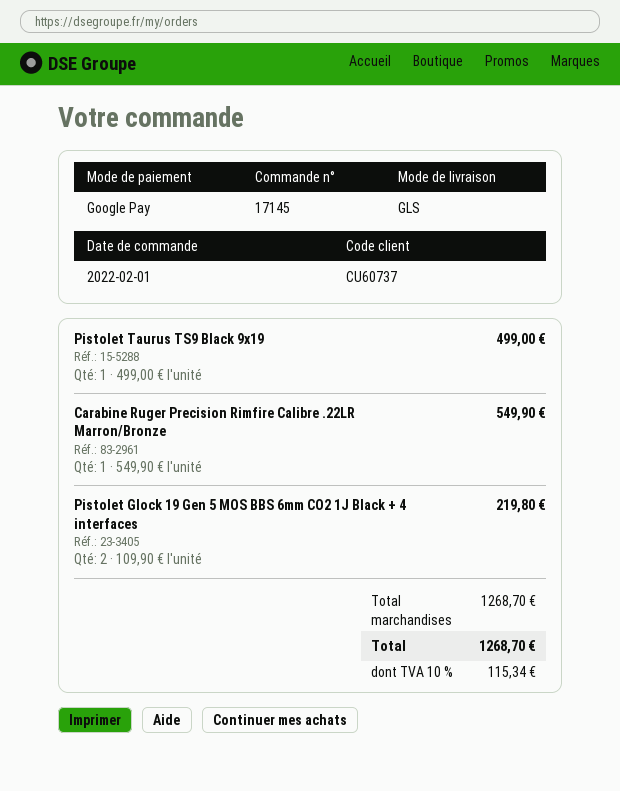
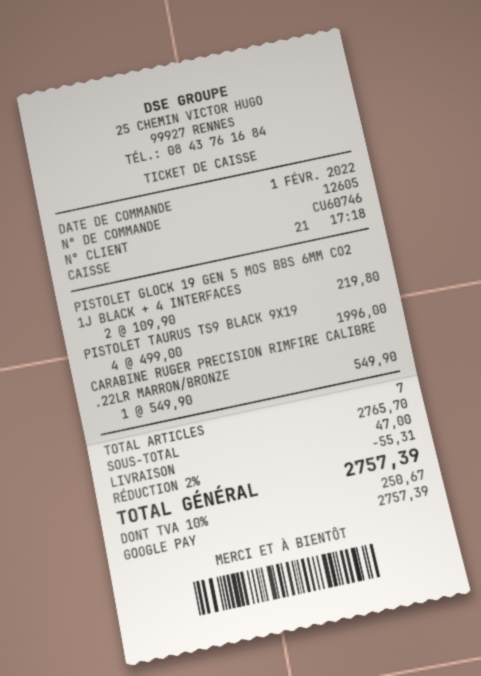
order number: 17145 -> 12605
customer number: CU60737 -> CU60746
Pistolet Taurus TS9 Black 9x19: 1 x 499.00 = 499.00 -> 4 x 499.00 = 1996.00
subtotal: 1268.70 -> 2765.70
discount: none -> 2% = 55.31
shipping: none -> 47.00
tax: 10% = 115.34 -> 10% = 250.67
total: 1268.70 -> 2757.39

